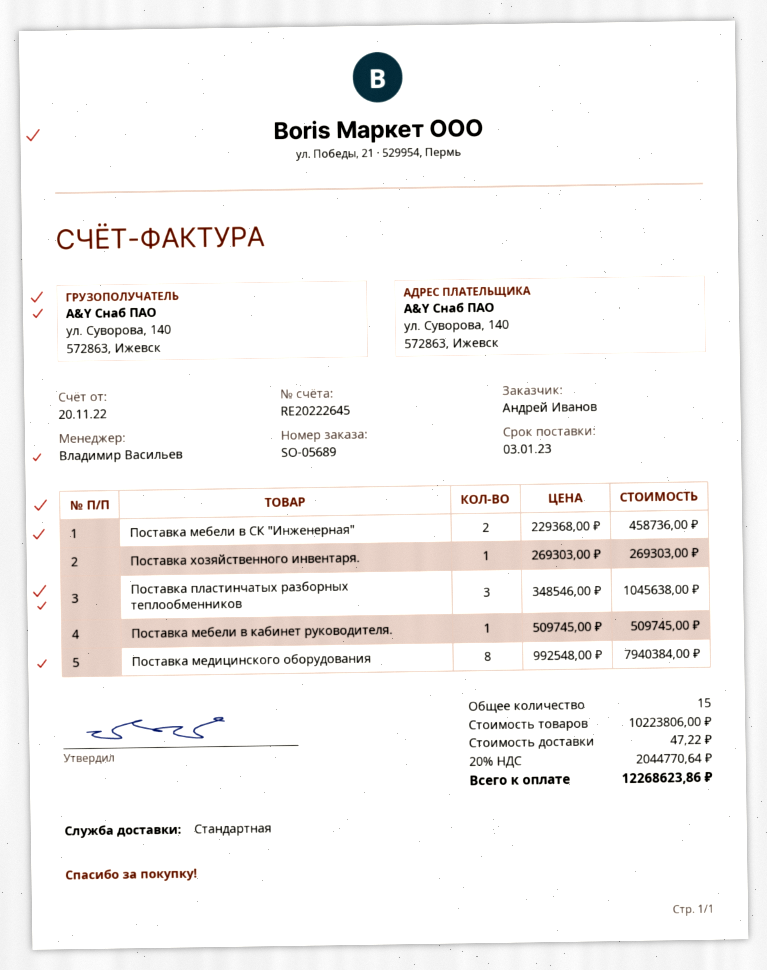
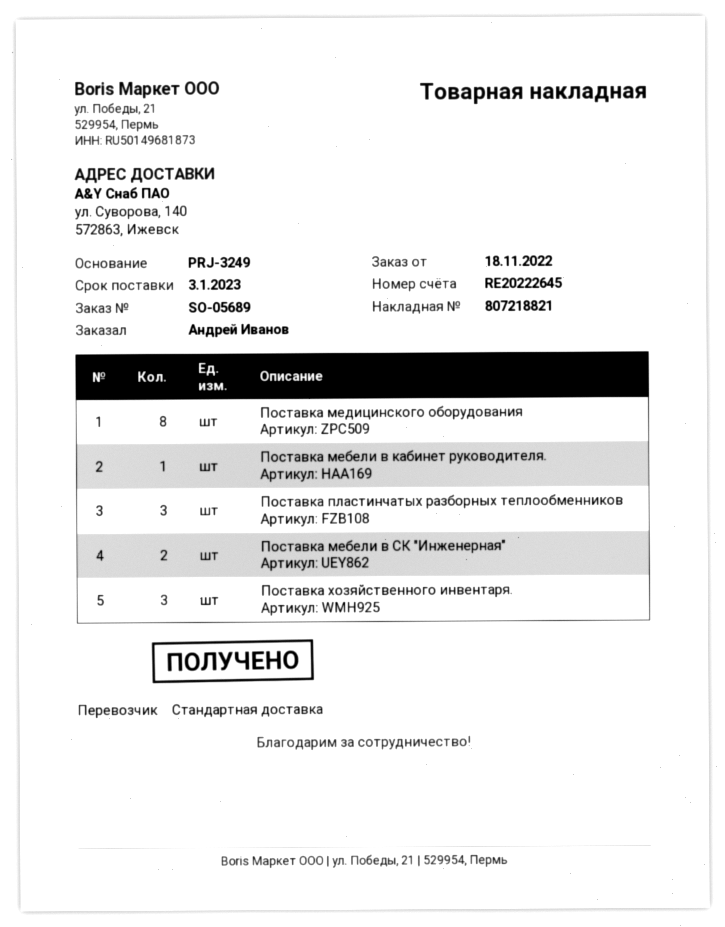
Поставка хозяйственного инвентаря.: 1 -> 3

